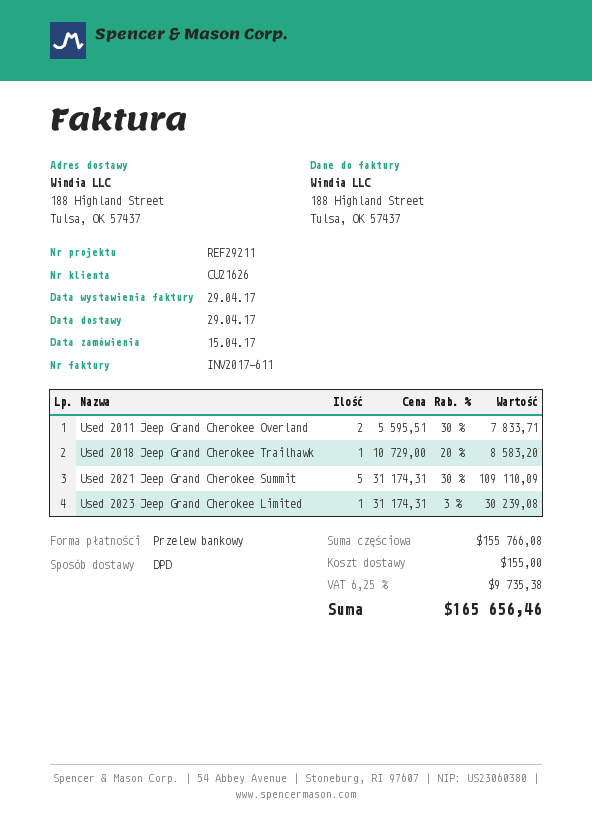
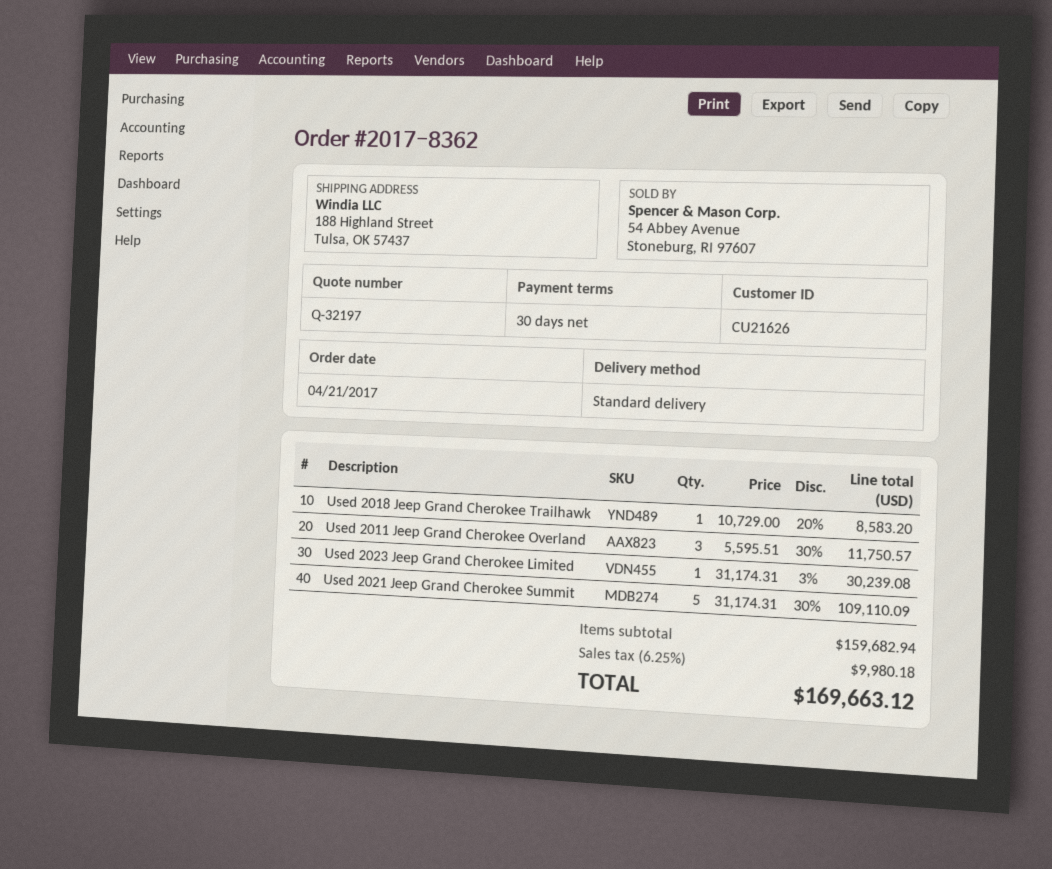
order date: 2017-04-15 -> 2017-04-21
shipping method: DPD -> standard
Used 2011 Jeep Grand Cherokee Overland: 2 x 5595.51 - 30% = 7833.71 -> 3 x 5595.51 - 30% = 11750.57
subtotal: 155766.08 -> 159682.94
shipping: 155.00 -> none
tax: 6.25% = 9735.38 -> 6.25% = 9980.18
total: 165656.46 -> 169663.12

